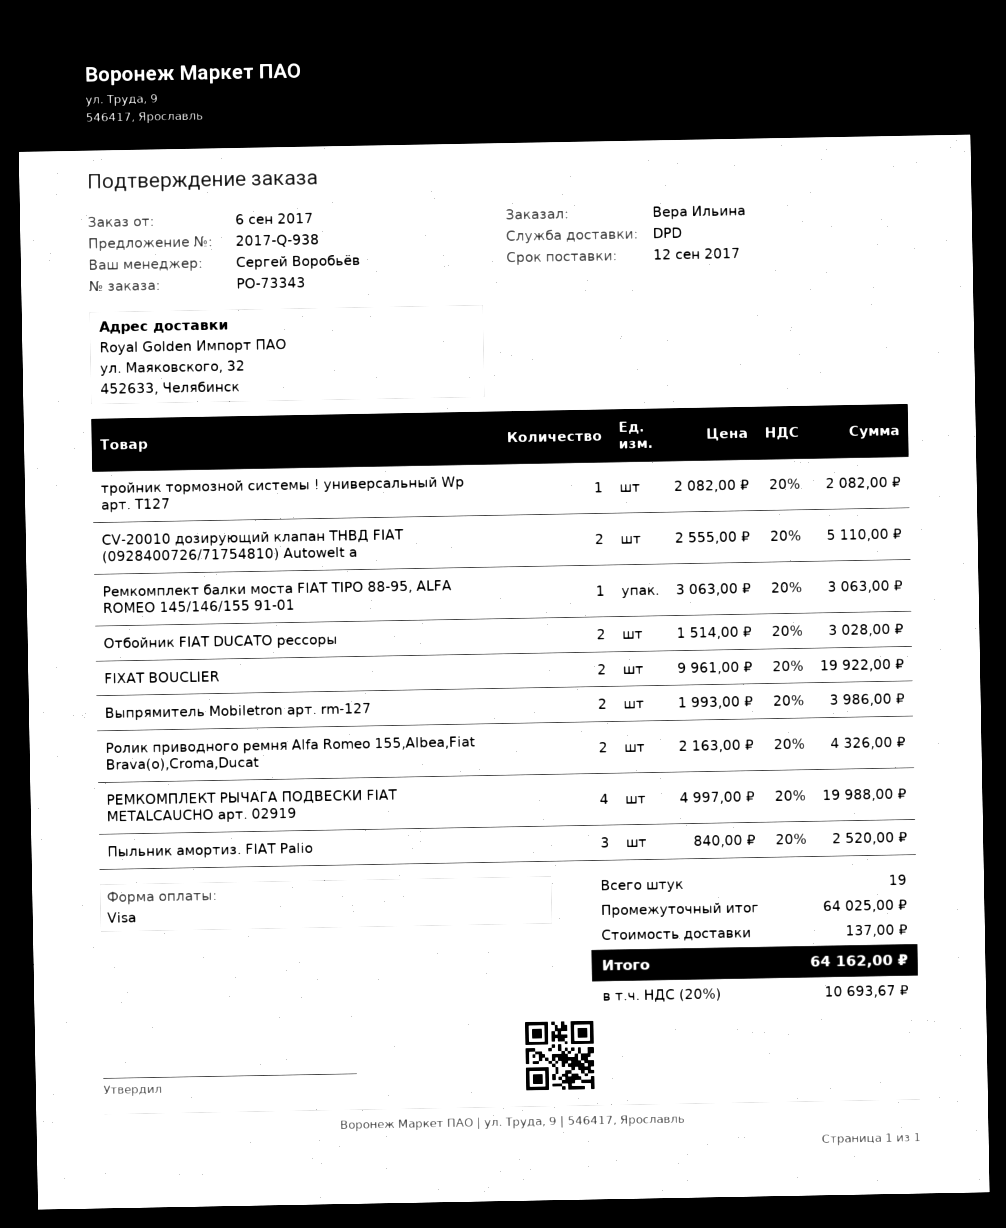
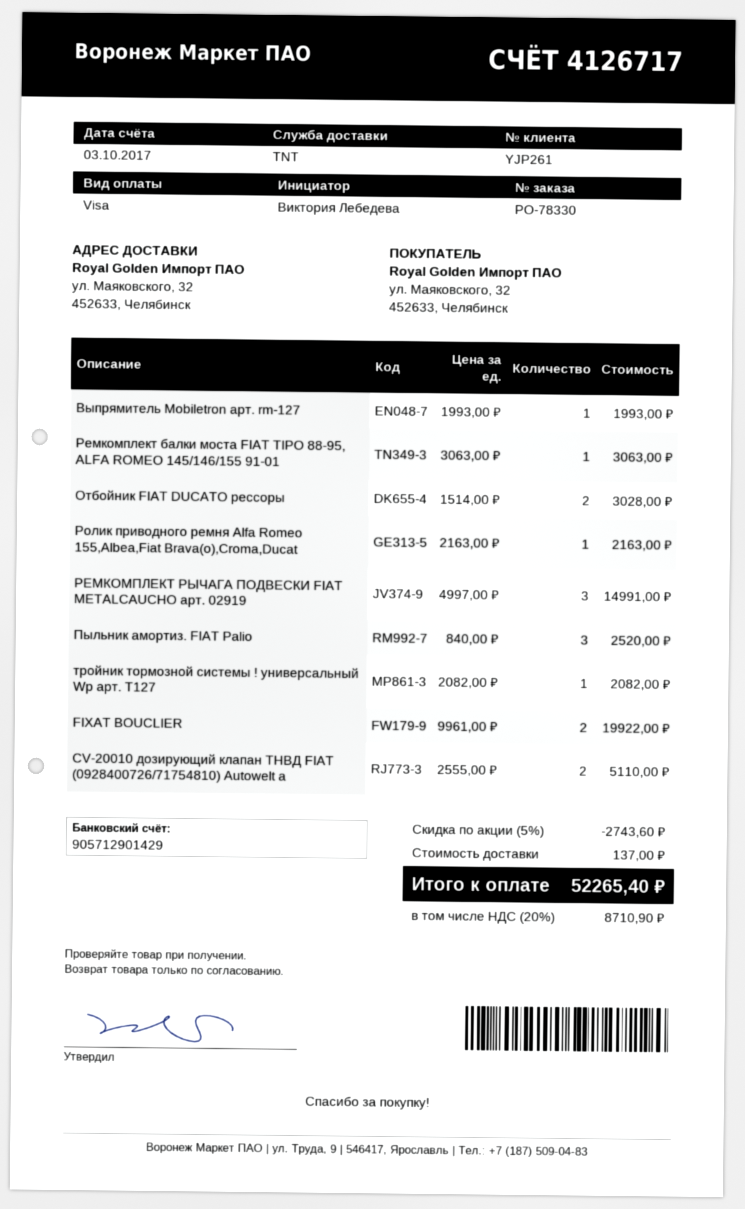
order number: PO-73343 -> PO-78330
ordered by: Вера Ильина -> Виктория Лебедева
shipping method: DPD -> TNT
Выпрямитель Mobiletron арт. rm-127: 2 x 1993.00 = 3986.00 -> 1 x 1993.00 = 1993.00
Ролик приводного ремня Alfa Romeo 155,Albea,Fiat Brava(o),Croma,Ducat: 2 x 2163.00 = 4326.00 -> 1 x 2163.00 = 2163.00
РЕМКОМПЛЕКТ РЫЧАГА ПОДВЕСКИ FIAT METALCAUCHO арт. 02919: 4 x 4997.00 = 19988.00 -> 3 x 4997.00 = 14991.00
discount: none -> 5% = 2743.60
tax: 20% = 10693.67 -> 20% = 8710.90
total: 64162.00 -> 52265.40

